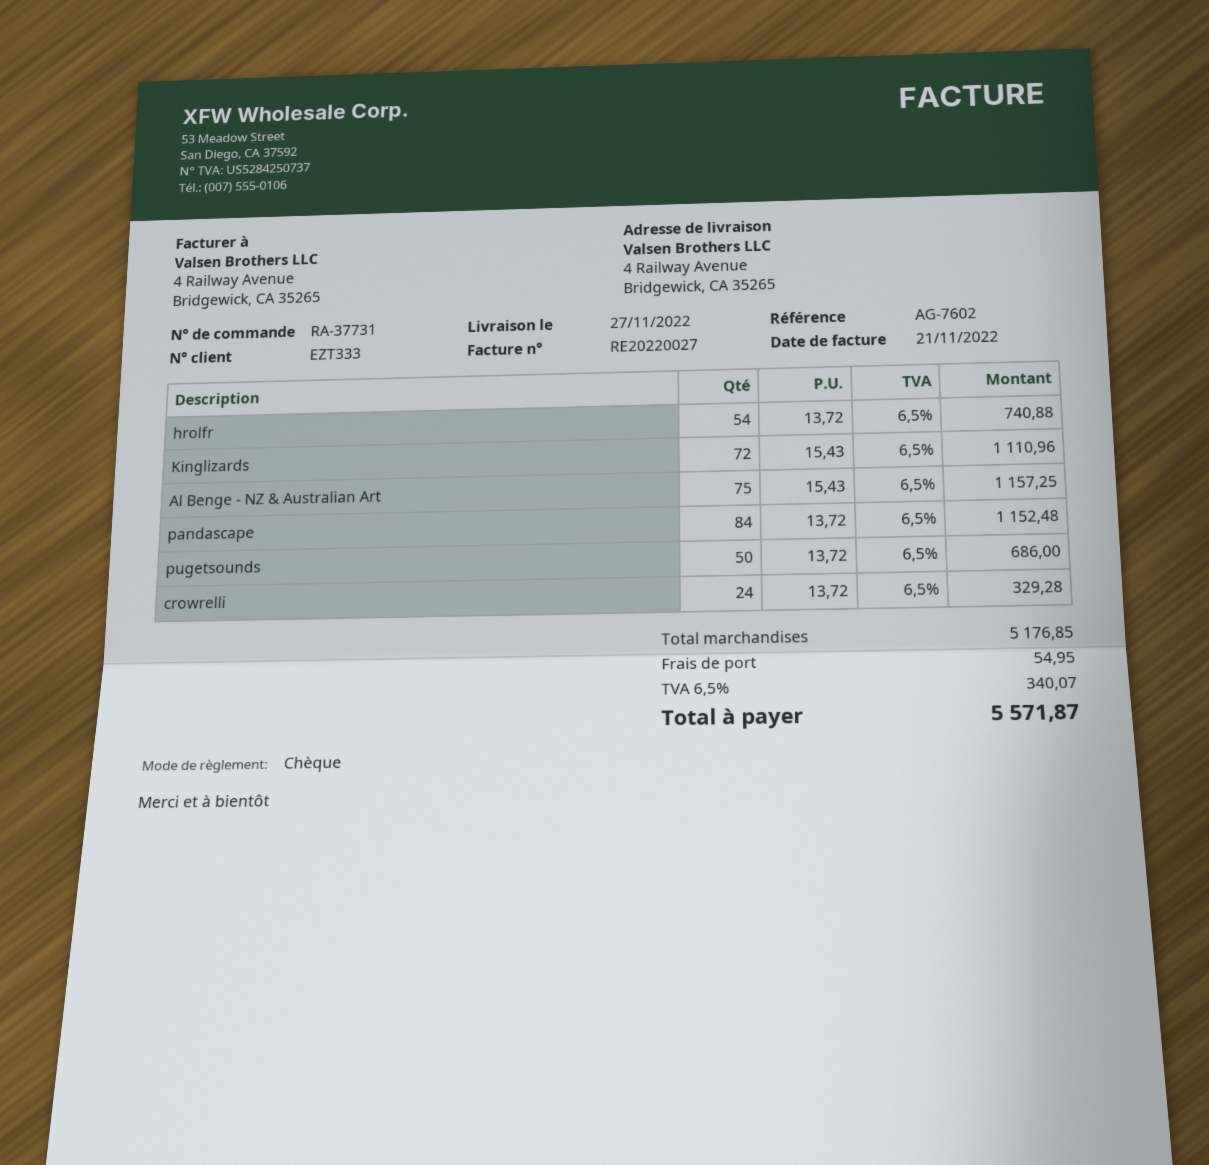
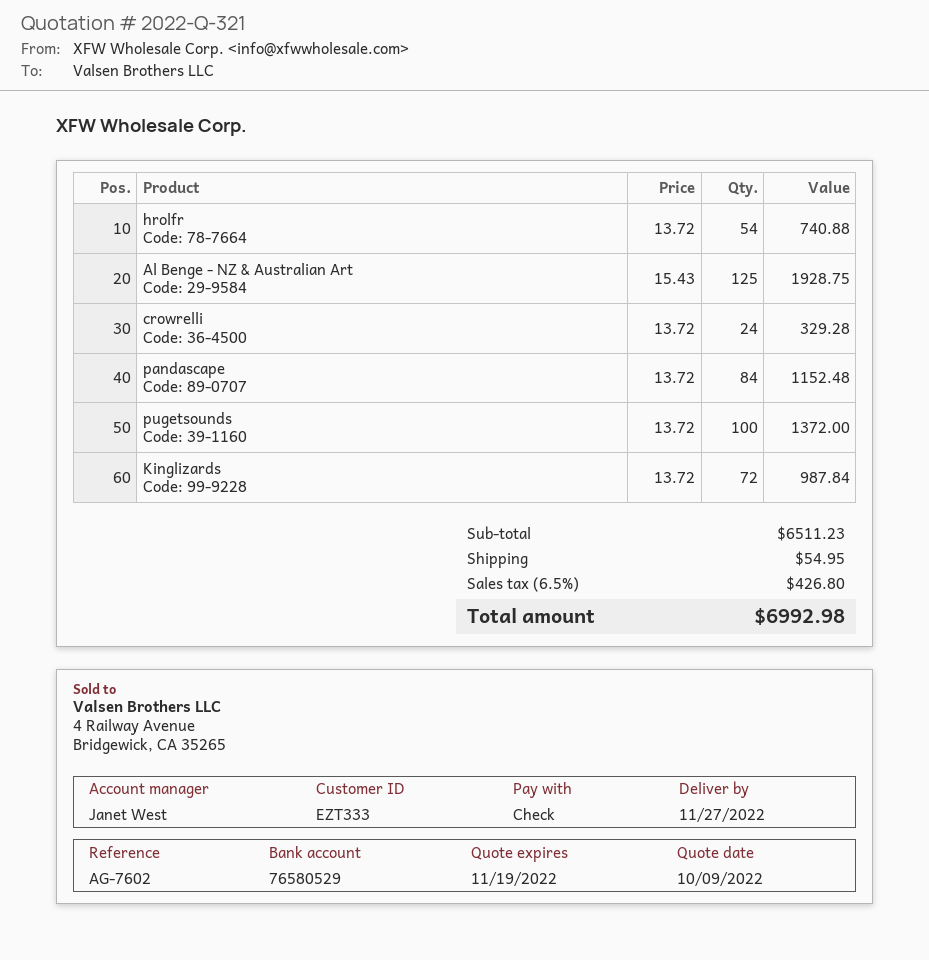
Kinglizards: 72 x 15.43 = 1110.96 -> 72 x 13.72 = 987.84
Al Benge - NZ & Australian Art: 75 x 15.43 = 1157.25 -> 125 x 15.43 = 1928.75
pugetsounds: 50 x 13.72 = 686.00 -> 100 x 13.72 = 1372.00
subtotal: 5176.85 -> 6511.23
tax: 6.5% = 340.07 -> 6.5% = 426.80
total: 5571.87 -> 6992.98

